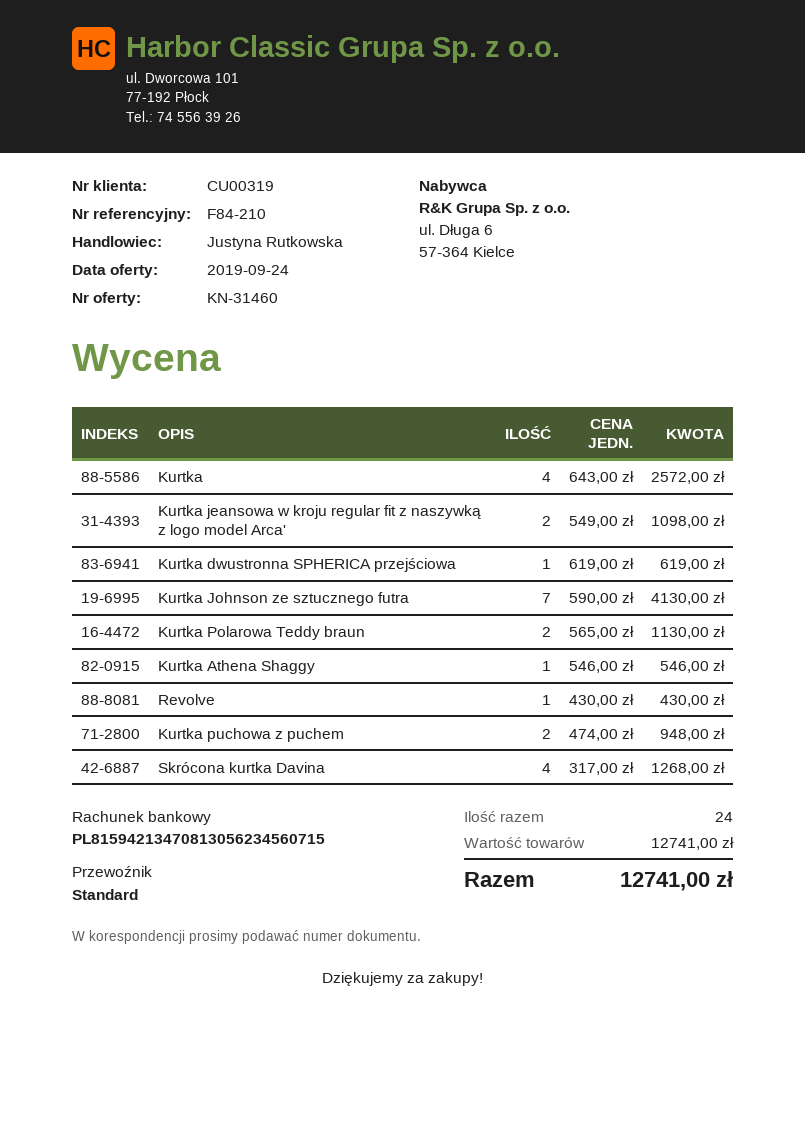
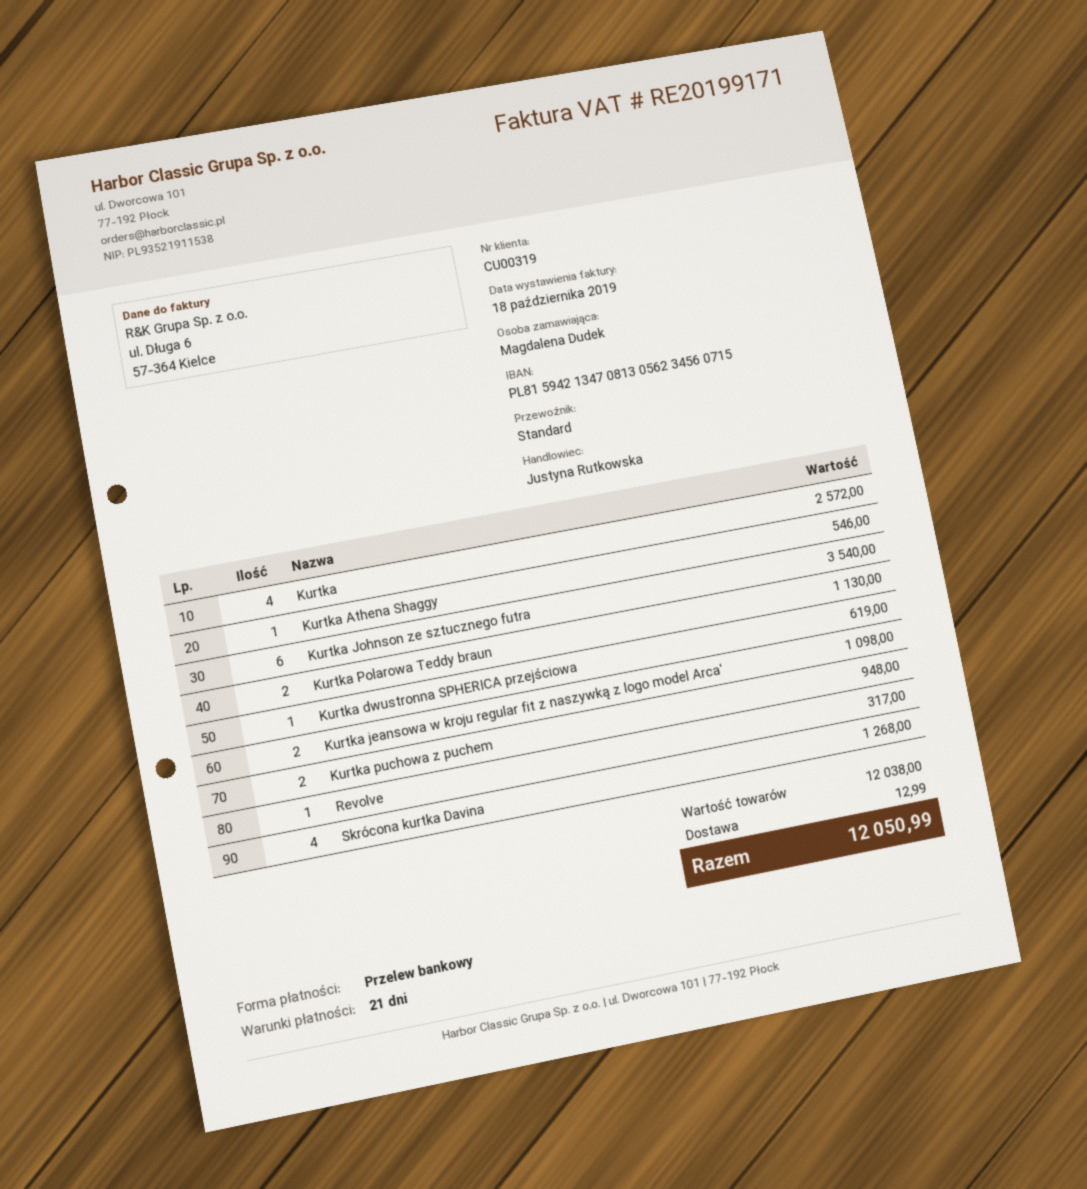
Kurtka Johnson ze sztucznego futra: 7 for 4130.00 -> 6 for 3540.00
Revolve: 1 for 430.00 -> 1 for 317.00
subtotal: 12741.00 -> 12038.00
shipping: none -> 12.99
total: 12741.00 -> 12050.99

